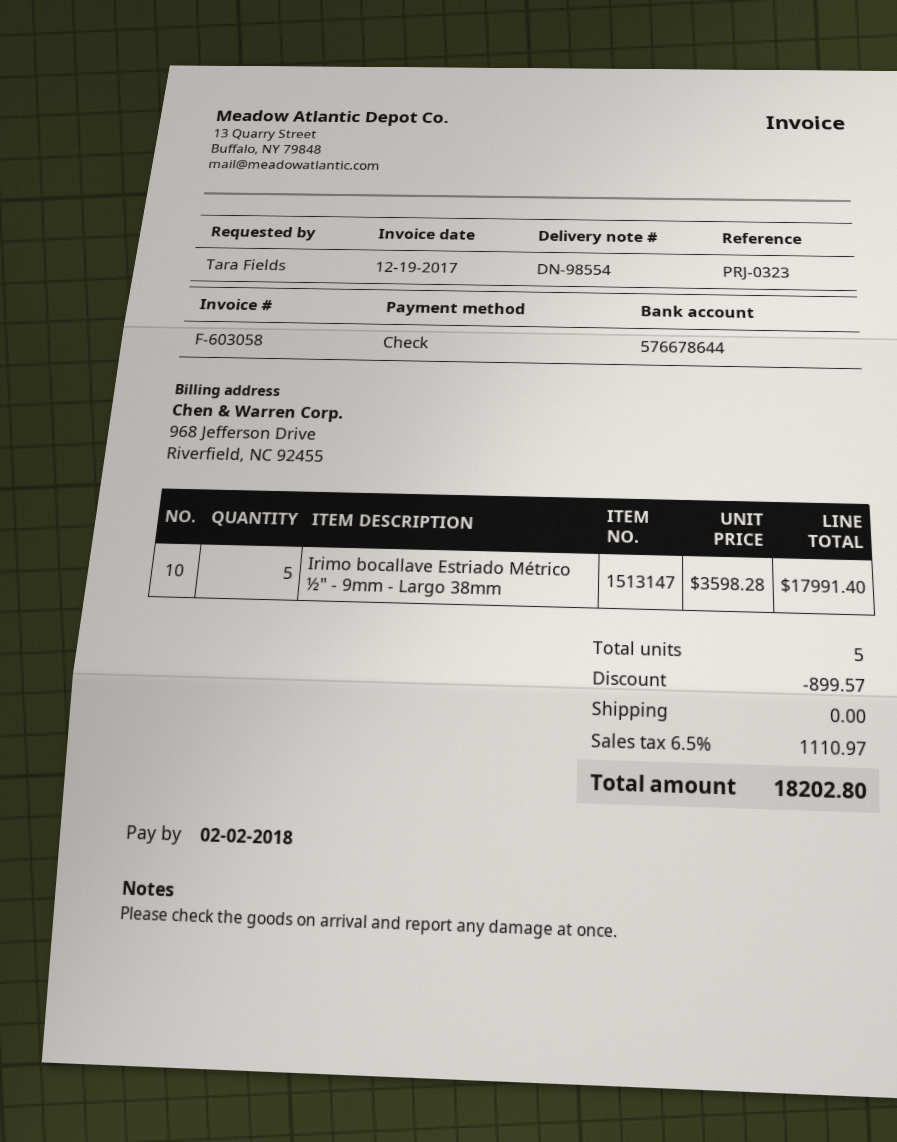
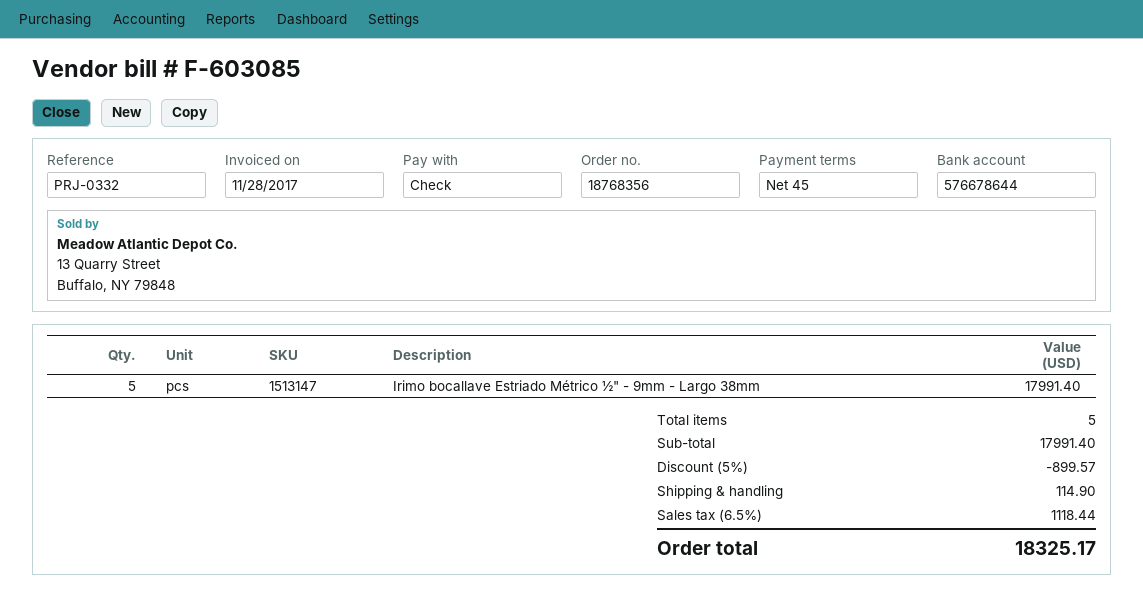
invoice number: F-603058 -> F-603085
invoice date: 2017-12-19 -> 2017-11-28
reference: PRJ-0323 -> PRJ-0332
shipping: 0.00 -> 114.90
tax: 6.5% = 1110.97 -> 6.5% = 1118.44
total: 18202.80 -> 18325.17

